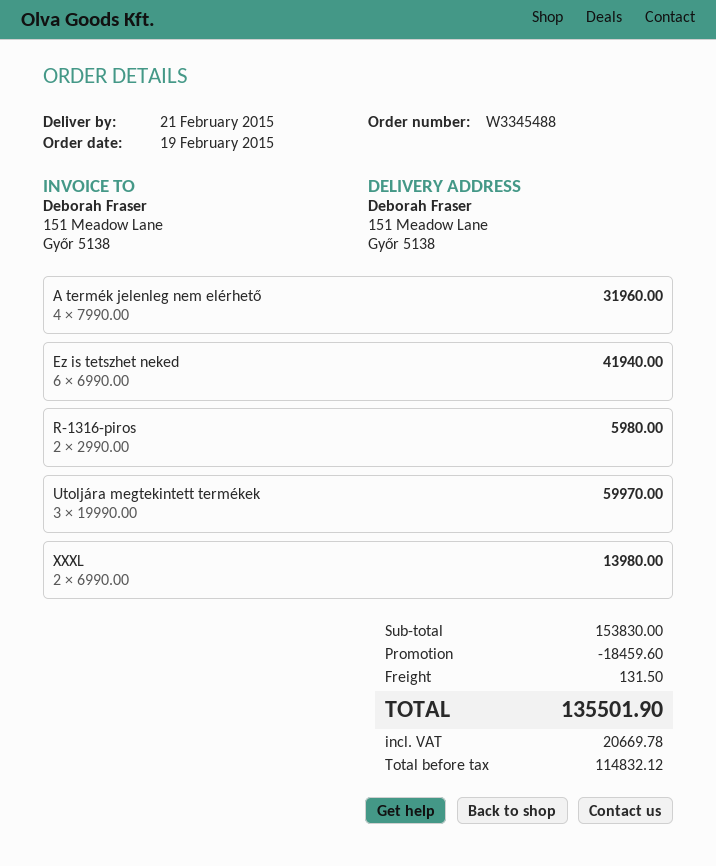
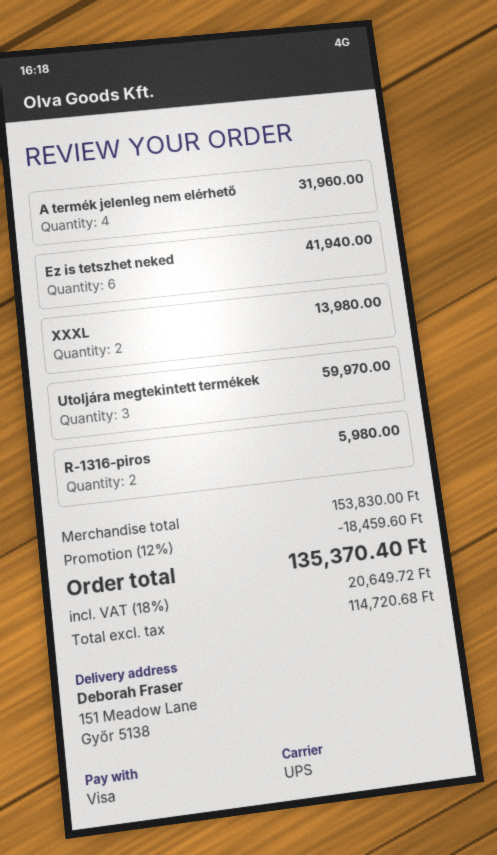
shipping: 131.50 -> none
net: 114832.12 -> 114720.68
tax: 20669.78 -> 20649.72
total: 135501.90 -> 135370.40

